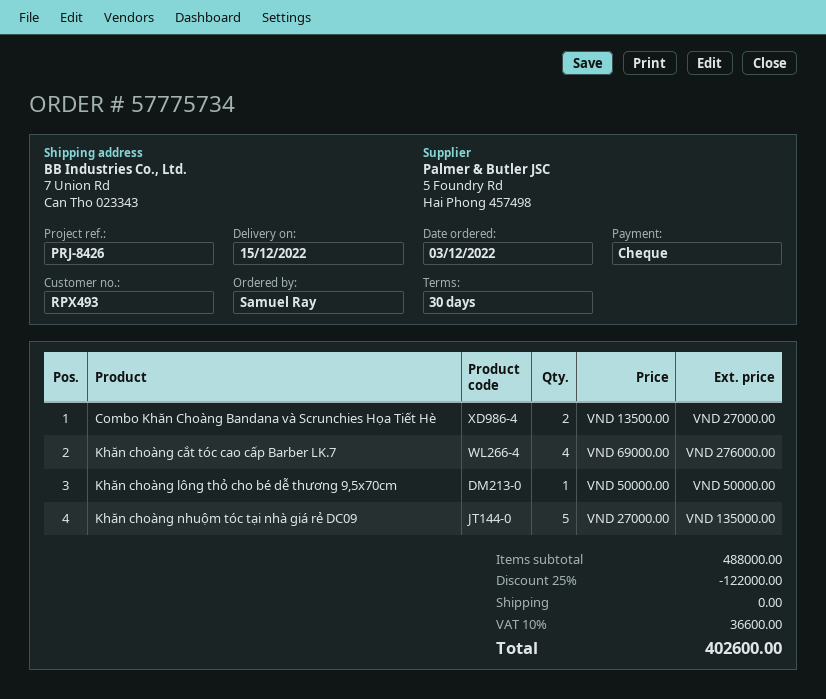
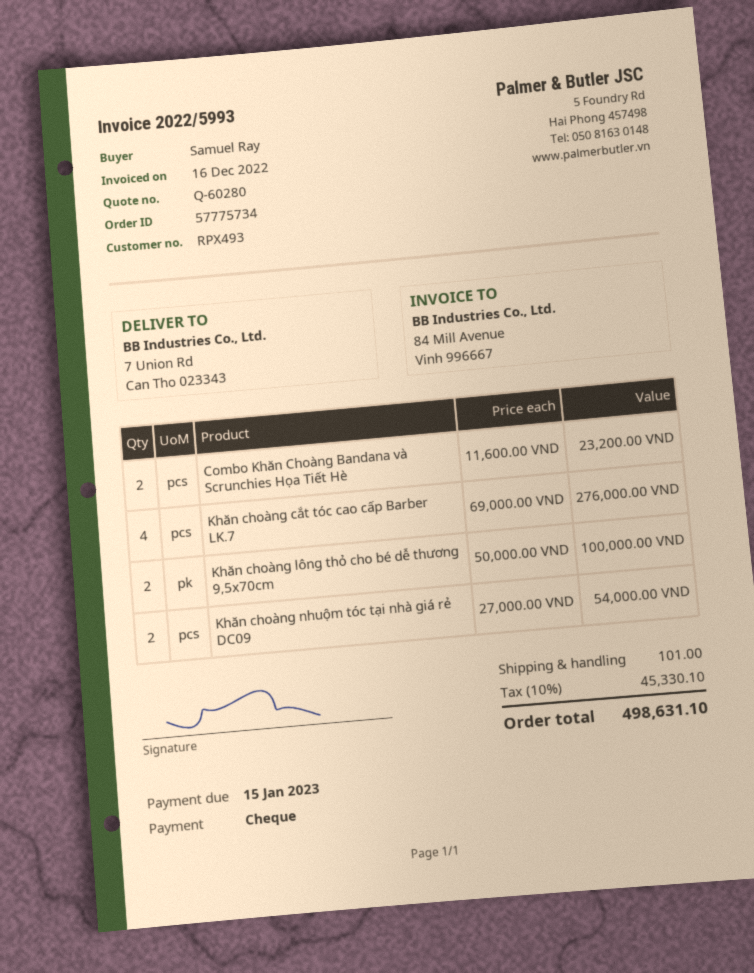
Combo Khăn Choàng Bandana và Scrunchies Họa Tiết Hè: 2 x 13500.00 = 27000.00 -> 2 x 11600.00 = 23200.00
Khăn choàng lông thỏ cho bé dễ thương 9,5x70cm: 1 x 50000.00 = 50000.00 -> 2 x 50000.00 = 100000.00
Khăn choàng nhuộm tóc tại nhà giá rẻ DC09: 5 x 27000.00 = 135000.00 -> 2 x 27000.00 = 54000.00
discount: 25% = 122000.00 -> none
shipping: 0.00 -> 101.00
tax: 10% = 36600.00 -> 10% = 45330.10
total: 402600.00 -> 498631.10

